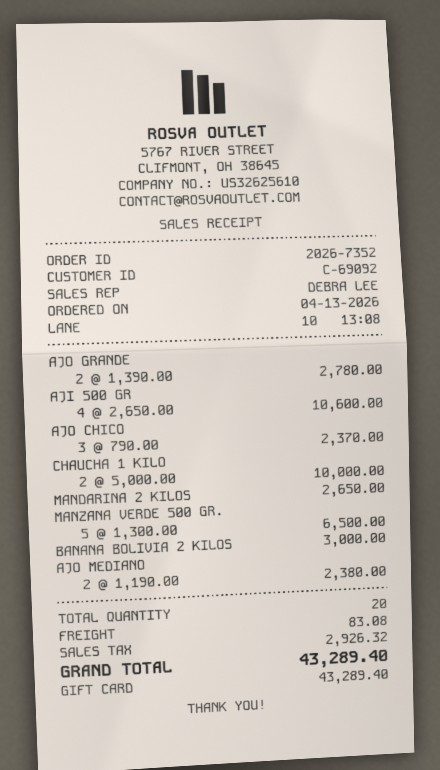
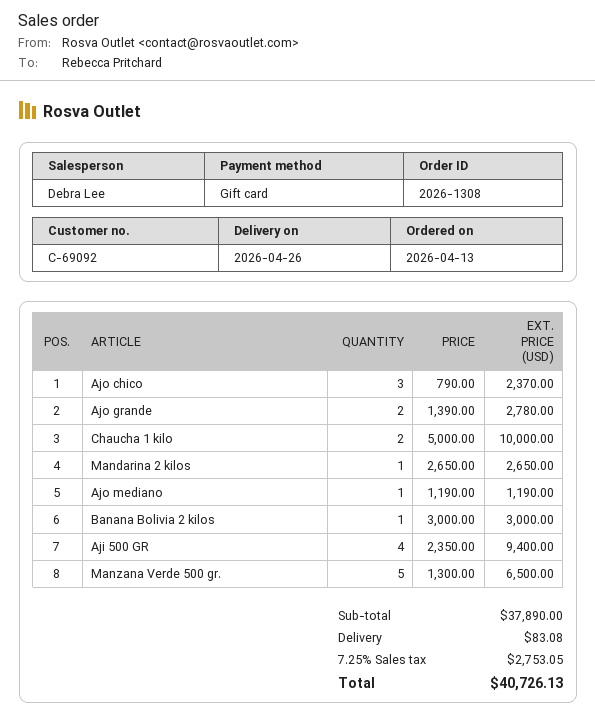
order number: 2026-7352 -> 2026-1308
AJI 500 GR: 4 x 2650.00 = 10600.00 -> 4 x 2350.00 = 9400.00
AJO MEDIANO: 2 x 1190.00 = 2380.00 -> 1 x 1190.00 = 1190.00
tax: 2926.32 -> 2753.05
total: 43289.40 -> 40726.13

